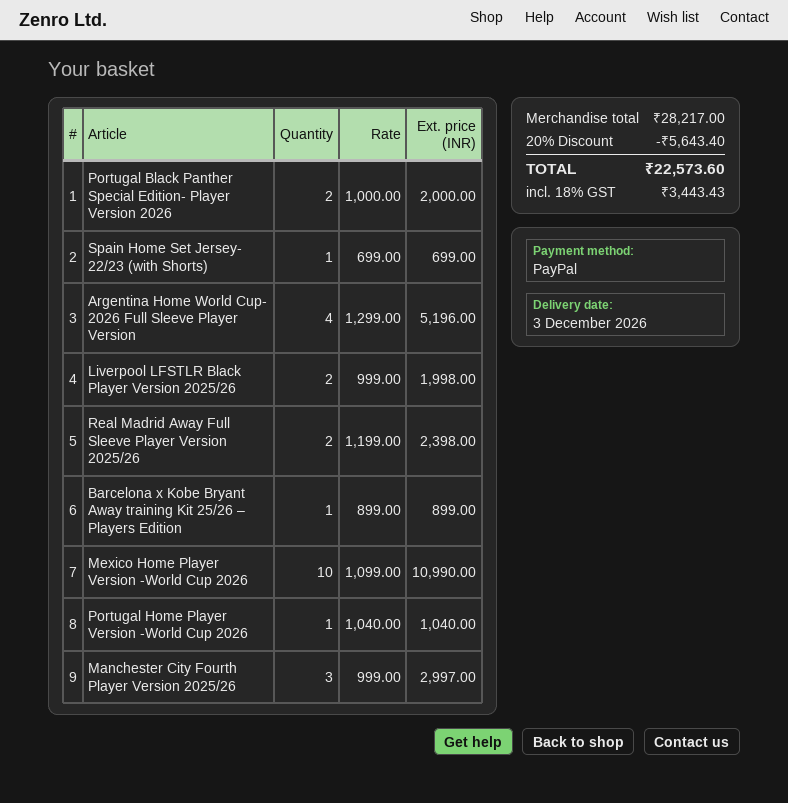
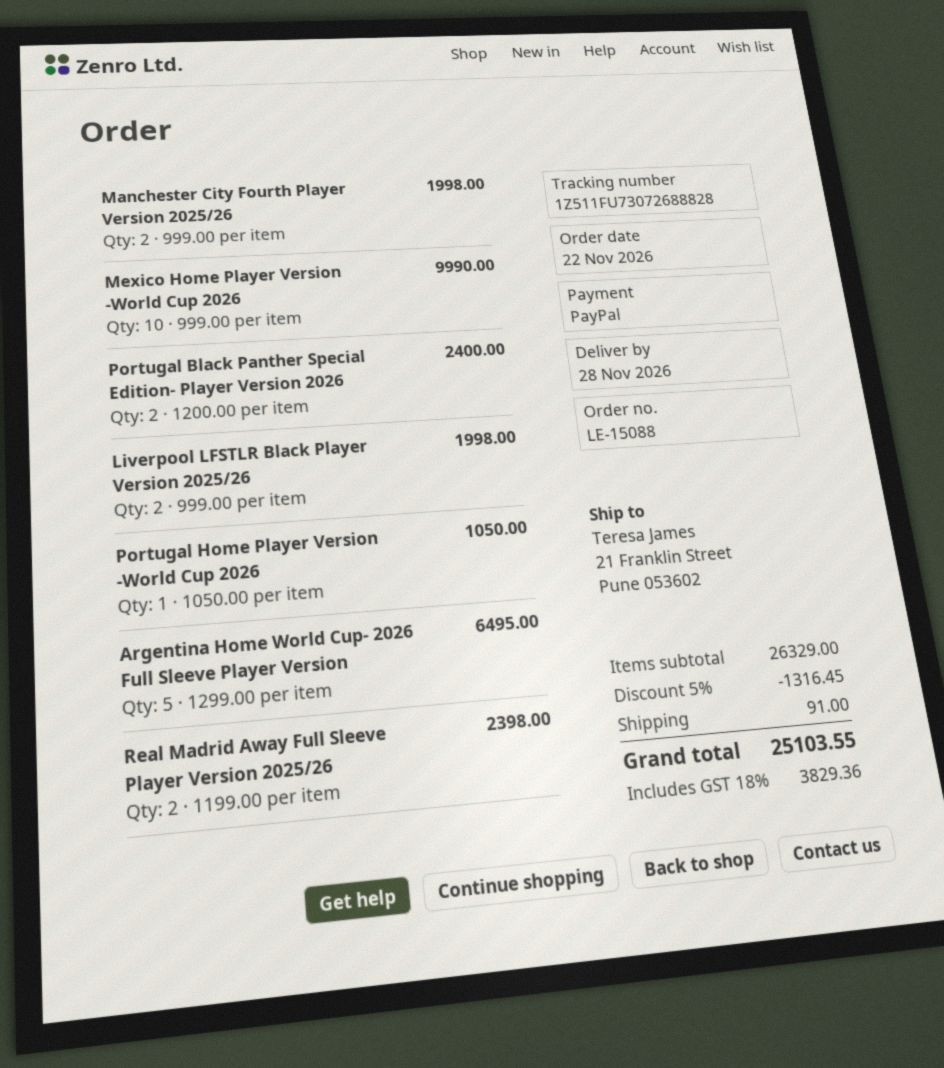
delivery date: 2026-12-03 -> 2026-11-28
Portugal Black Panther Special Edition- Player Version 2026: 2 x 1000.00 = 2000.00 -> 2 x 1200.00 = 2400.00
Spain Home Set Jersey- 22/23 (with Shorts): 1 x 699.00 = 699.00 -> none
Argentina Home World Cup- 2026 Full Sleeve Player Version: 4 x 1299.00 = 5196.00 -> 5 x 1299.00 = 6495.00
Barcelona x Kobe Bryant Away training Kit 25/26 – Players Edition: 1 x 899.00 = 899.00 -> none
Mexico Home Player Version -World Cup 2026: 10 x 1099.00 = 10990.00 -> 10 x 999.00 = 9990.00
Portugal Home Player Version -World Cup 2026: 1 x 1040.00 = 1040.00 -> 1 x 1050.00 = 1050.00
Manchester City Fourth Player Version 2025/26: 3 x 999.00 = 2997.00 -> 2 x 999.00 = 1998.00
subtotal: 28217.00 -> 26329.00
discount: 20% = 5643.40 -> 5% = 1316.45
shipping: none -> 91.00
tax: 18% = 3443.43 -> 18% = 3829.36
total: 22573.60 -> 25103.55

